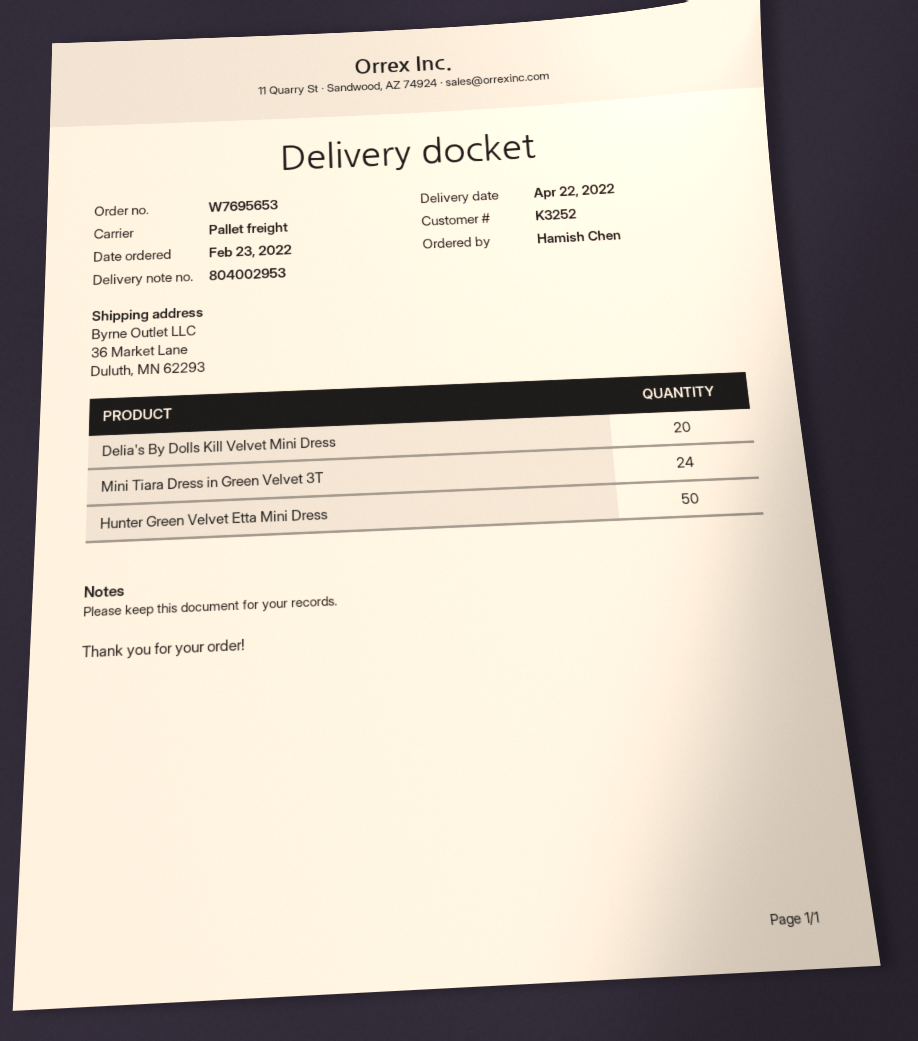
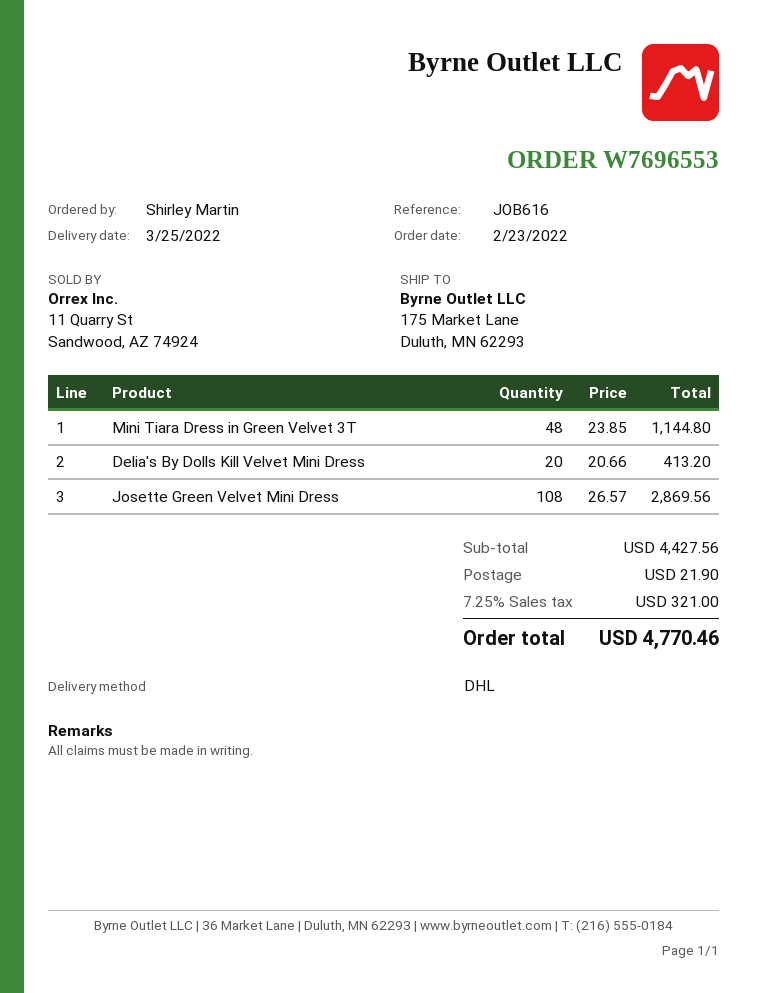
order number: W7695653 -> W7696553
delivery date: 2022-04-22 -> 2022-03-25
ordered by: Hamish Chen -> Shirley Martin
shipping method: pallet freight -> DHL
ship to: 36 Market Lane, Duluth, MN 62293 -> 175 Market Lane, Duluth, MN 62293
Mini Tiara Dress in Green Velvet 3T: 24 -> 48
Hunter Green Velvet Etta Mini Dress: 50 -> none
Josette Green Velvet Mini Dress: none -> 108

